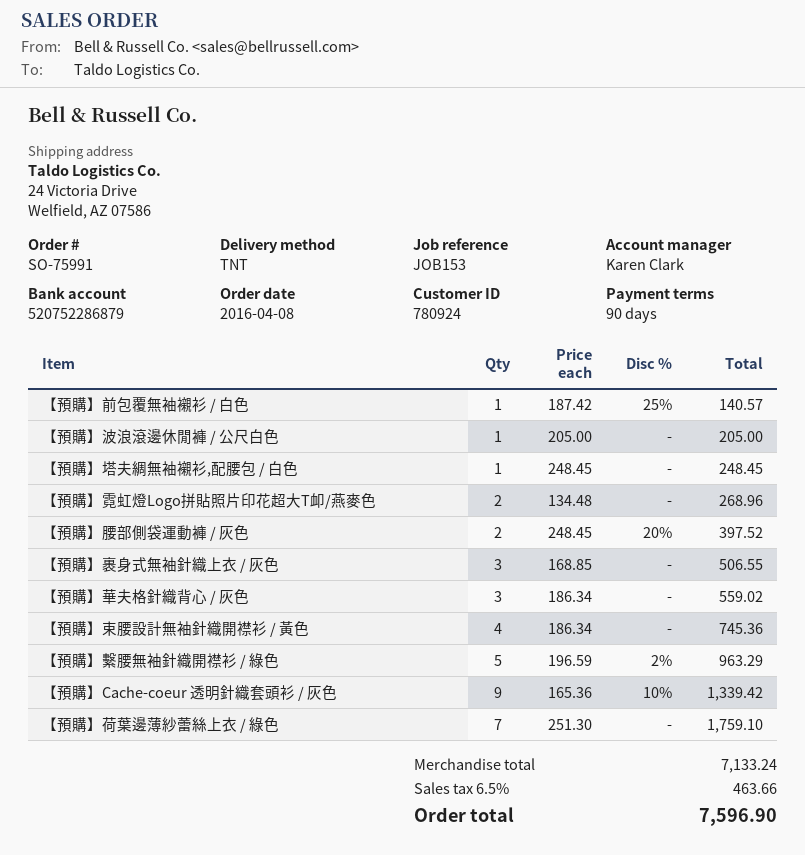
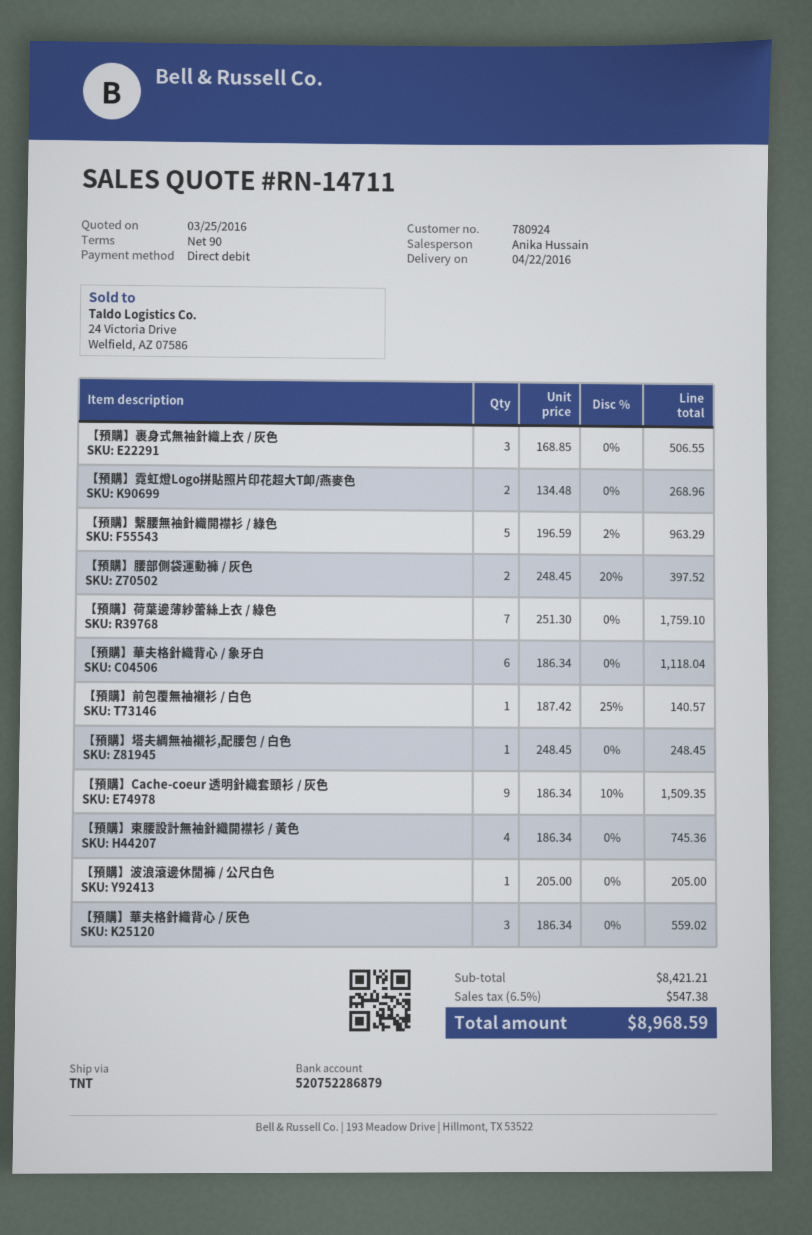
sales rep: Karen Clark -> Anika Hussain
【預購】Cache-coeur 透明針織套頭衫 / 灰色: 9 x 165.36 - 10% = 1339.42 -> 9 x 186.34 - 10% = 1509.35
【預購】華夫格針織背心 / 象牙白: none -> 6 x 186.34 = 1118.04
subtotal: 7133.24 -> 8421.21
tax: 6.5% = 463.66 -> 6.5% = 547.38
total: 7596.90 -> 8968.59

